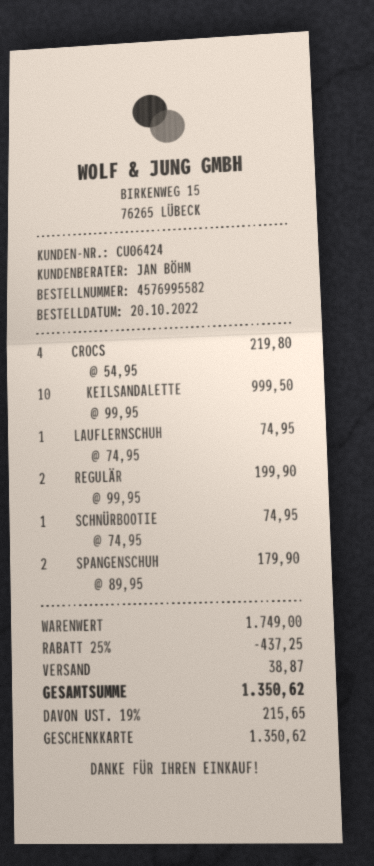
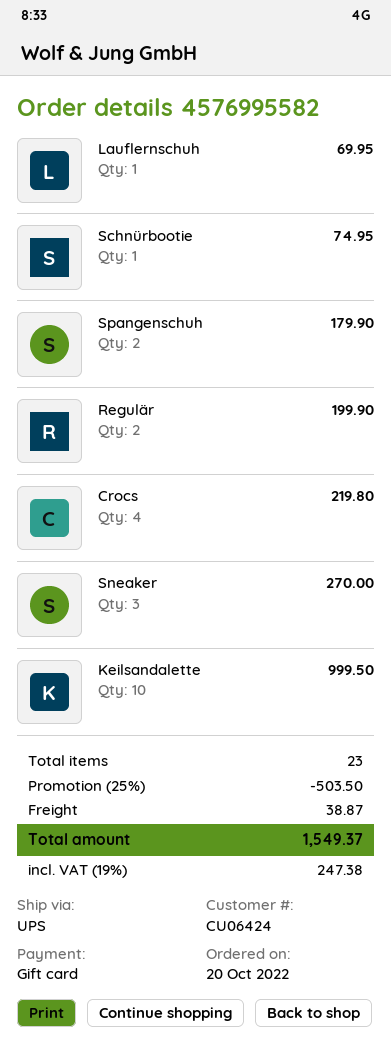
LAUFLERNSCHUH: 1 for 74.95 -> 1 for 69.95
Sneaker: none -> 3 for 270.00
discount: 25% = 437.25 -> 25% = 503.50
tax: 19% = 215.65 -> 19% = 247.38
total: 1350.62 -> 1549.37

